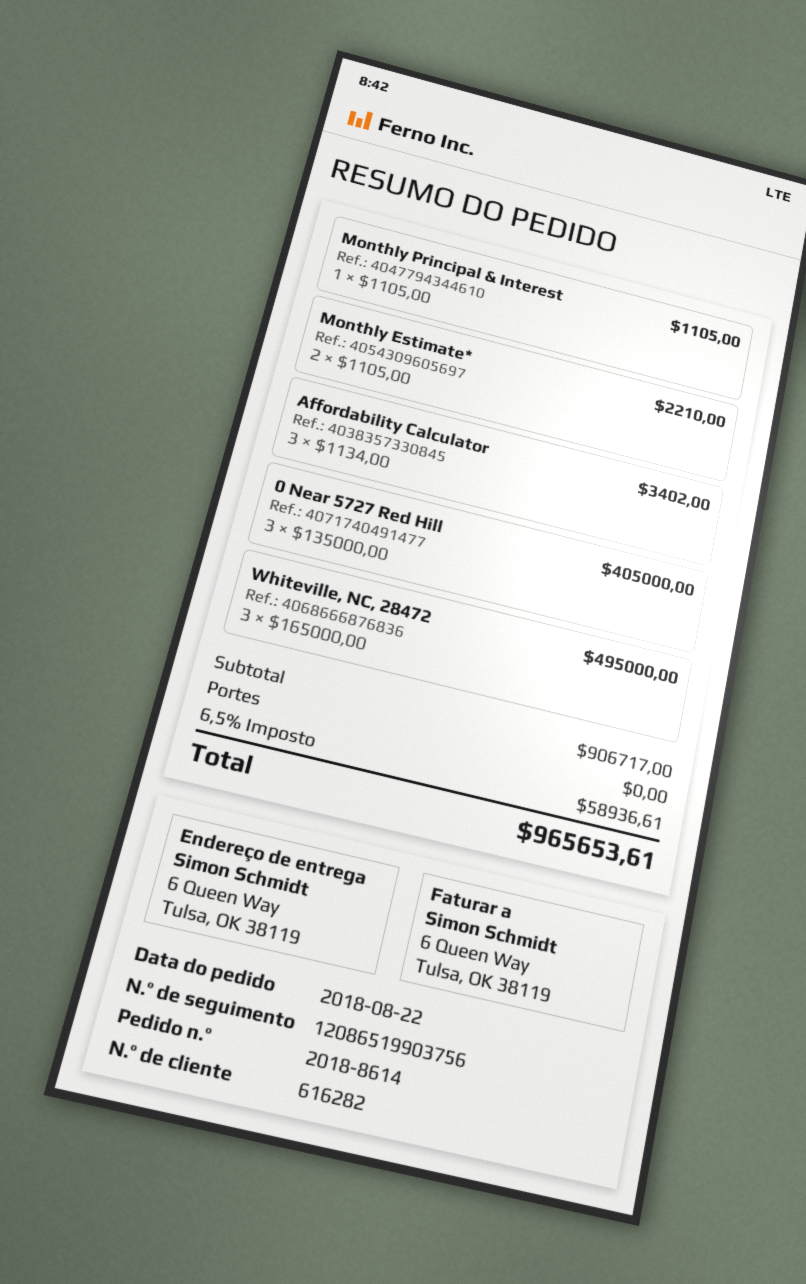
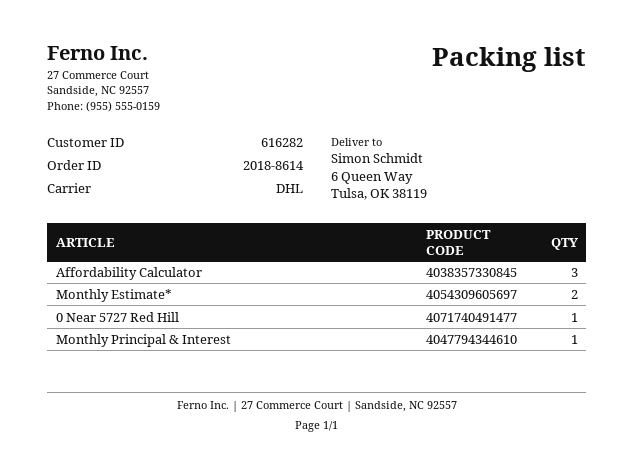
0 Near 5727 Red Hill: 3 -> 1
Whiteville, NC, 28472: 3 -> none

